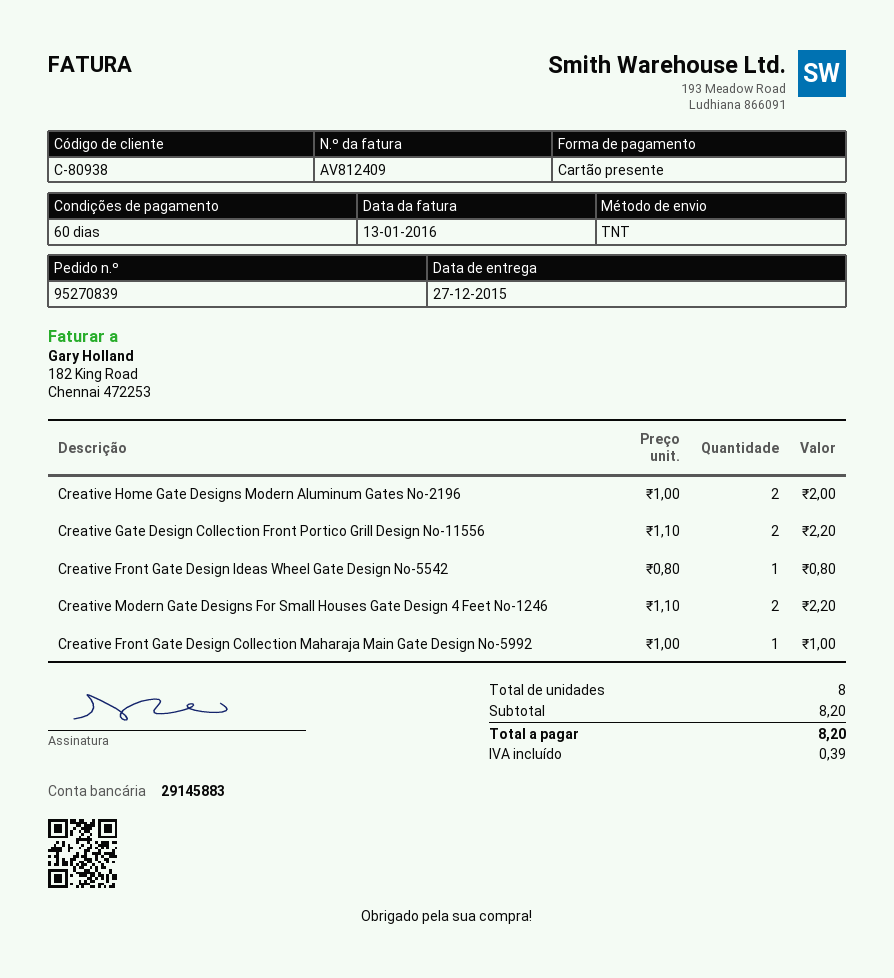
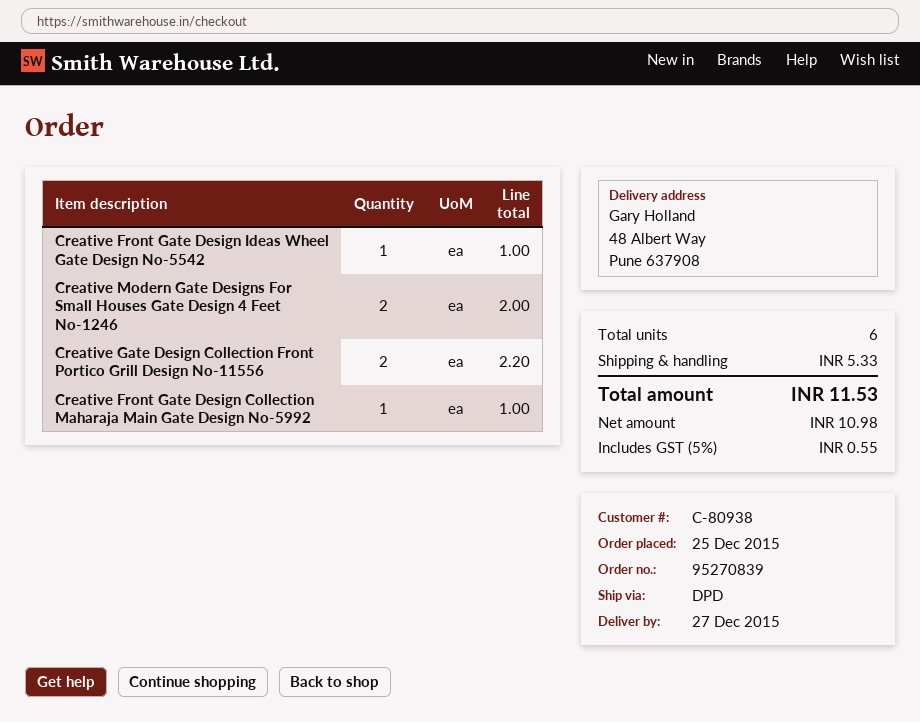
shipping method: TNT -> DPD
Creative Home Gate Designs Modern Aluminum Gates No-2196: 2 for 2.00 -> none
Creative Front Gate Design Ideas Wheel Gate Design No-5542: 1 for 0.80 -> 1 for 1.00
Creative Modern Gate Designs For Small Houses Gate Design 4 Feet No-1246: 2 for 2.20 -> 2 for 2.00
total quantity: 8 -> 6
shipping: none -> 5.33
tax: 0.39 -> 0.55
total: 8.20 -> 11.53

